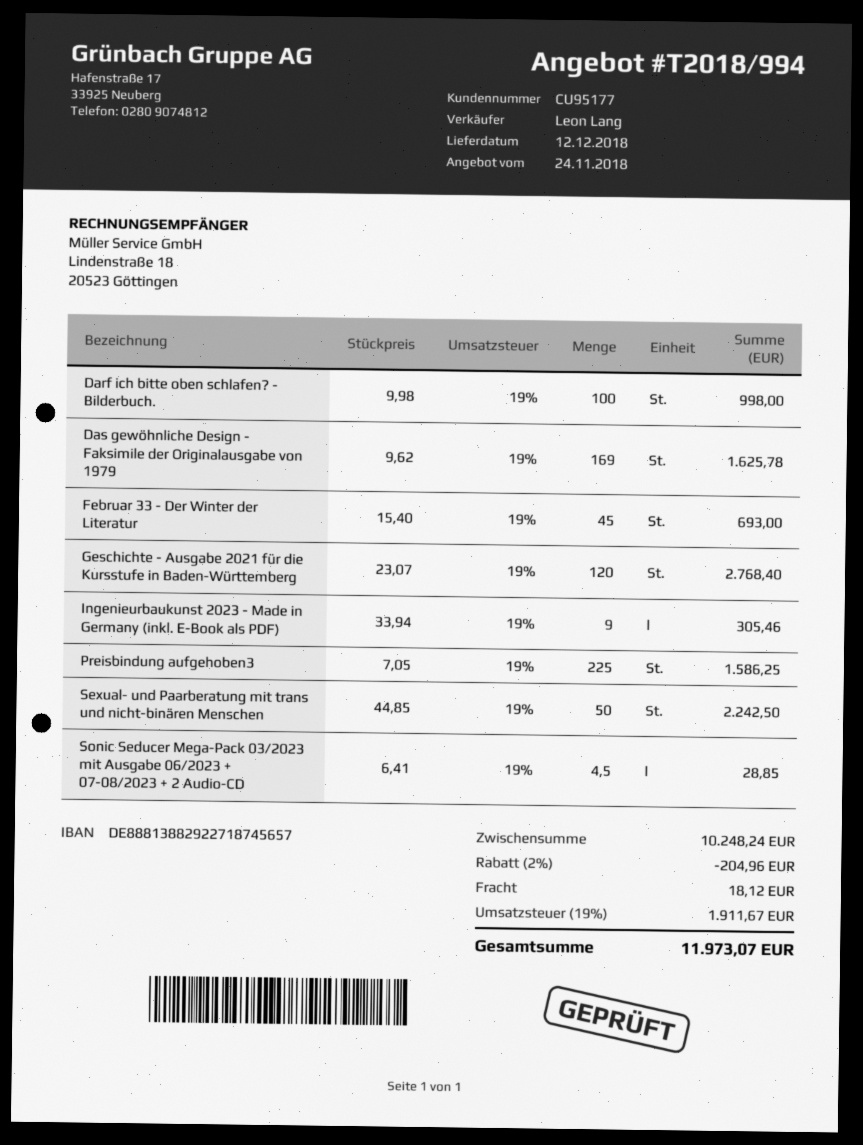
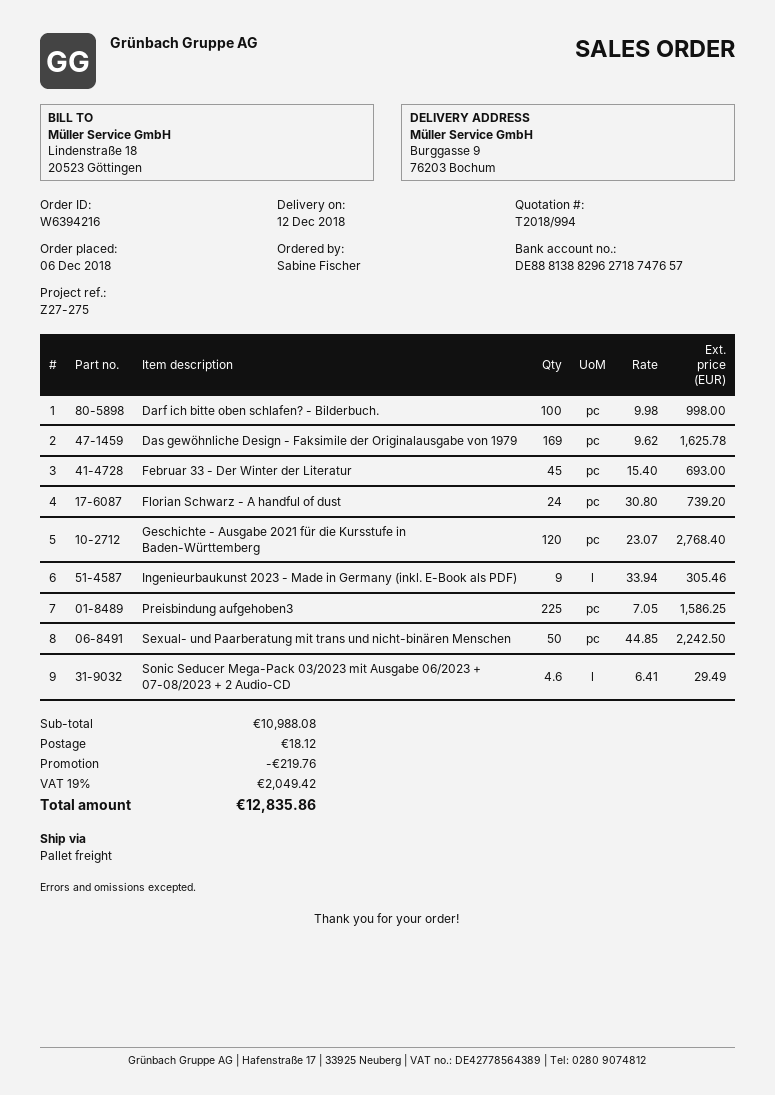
bank account: DE88813882922718745657 -> DE88813882962718747657
Sonic Seducer Mega-Pack 03/2023 mit Ausgabe 06/2023 + 07-08/2023 + 2 Audio-CD: 4.5 x 6.41 = 28.85 -> 4.6 x 6.41 = 29.49
Florian Schwarz - A handful of dust: none -> 24 x 30.80 = 739.20
subtotal: 10248.24 -> 10988.08
discount: 204.96 -> 219.76
tax: 19% = 1911.67 -> 19% = 2049.42
total: 11973.07 -> 12835.86

